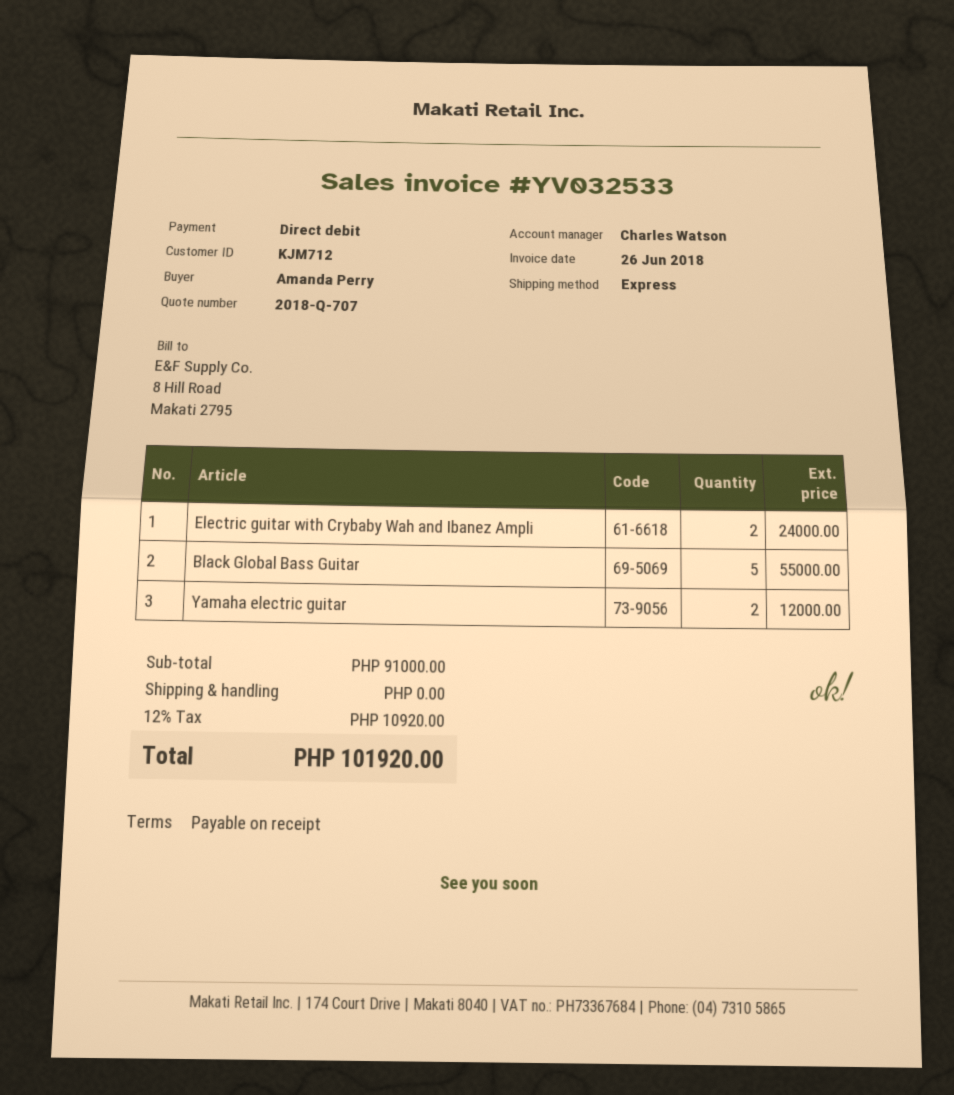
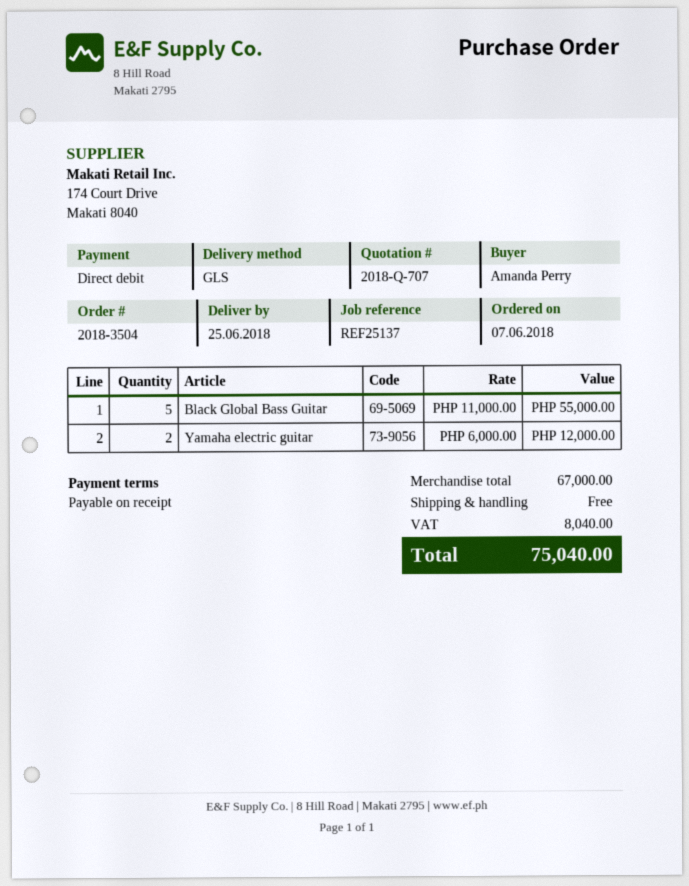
shipping method: express -> GLS
Electric guitar with Crybaby Wah and Ibanez Ampli: 2 for 24000.00 -> none
subtotal: 91000.00 -> 67000.00
tax: 10920.00 -> 8040.00
total: 101920.00 -> 75040.00

